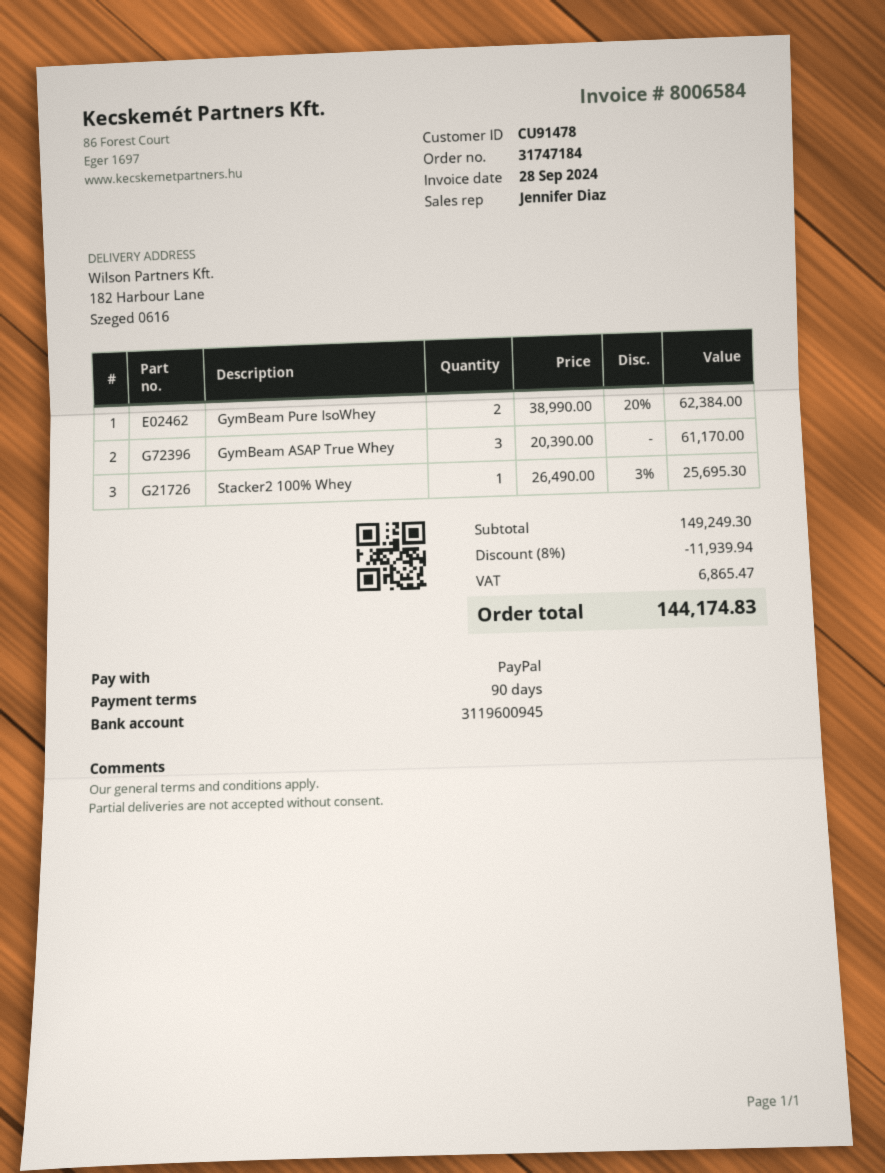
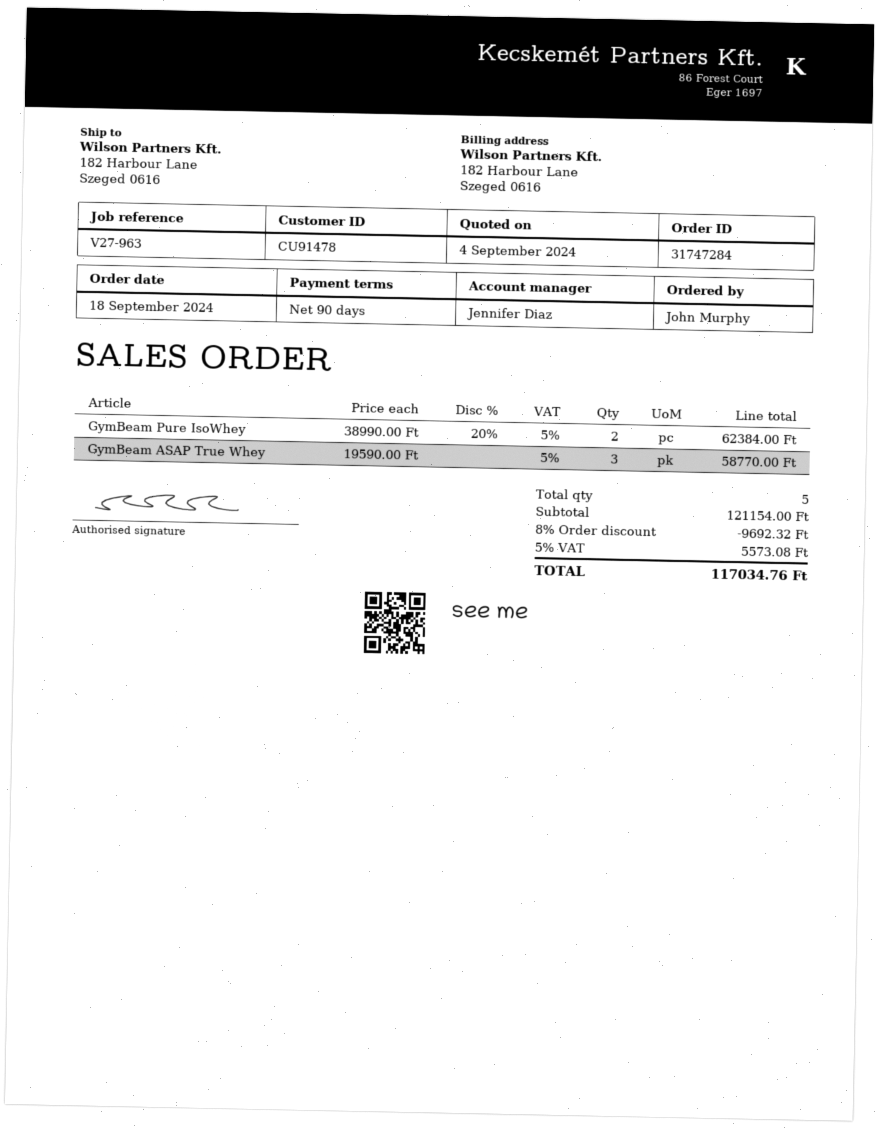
order number: 31747184 -> 31747284
GymBeam ASAP True Whey: 3 x 20390.00 = 61170.00 -> 3 x 19590.00 = 58770.00
Stacker2 100% Whey: 1 x 26490.00 - 3% = 25695.30 -> none
subtotal: 149249.30 -> 121154.00
discount: 8% = 11939.94 -> 8% = 9692.32
tax: 6865.47 -> 5573.08
total: 144174.83 -> 117034.76

